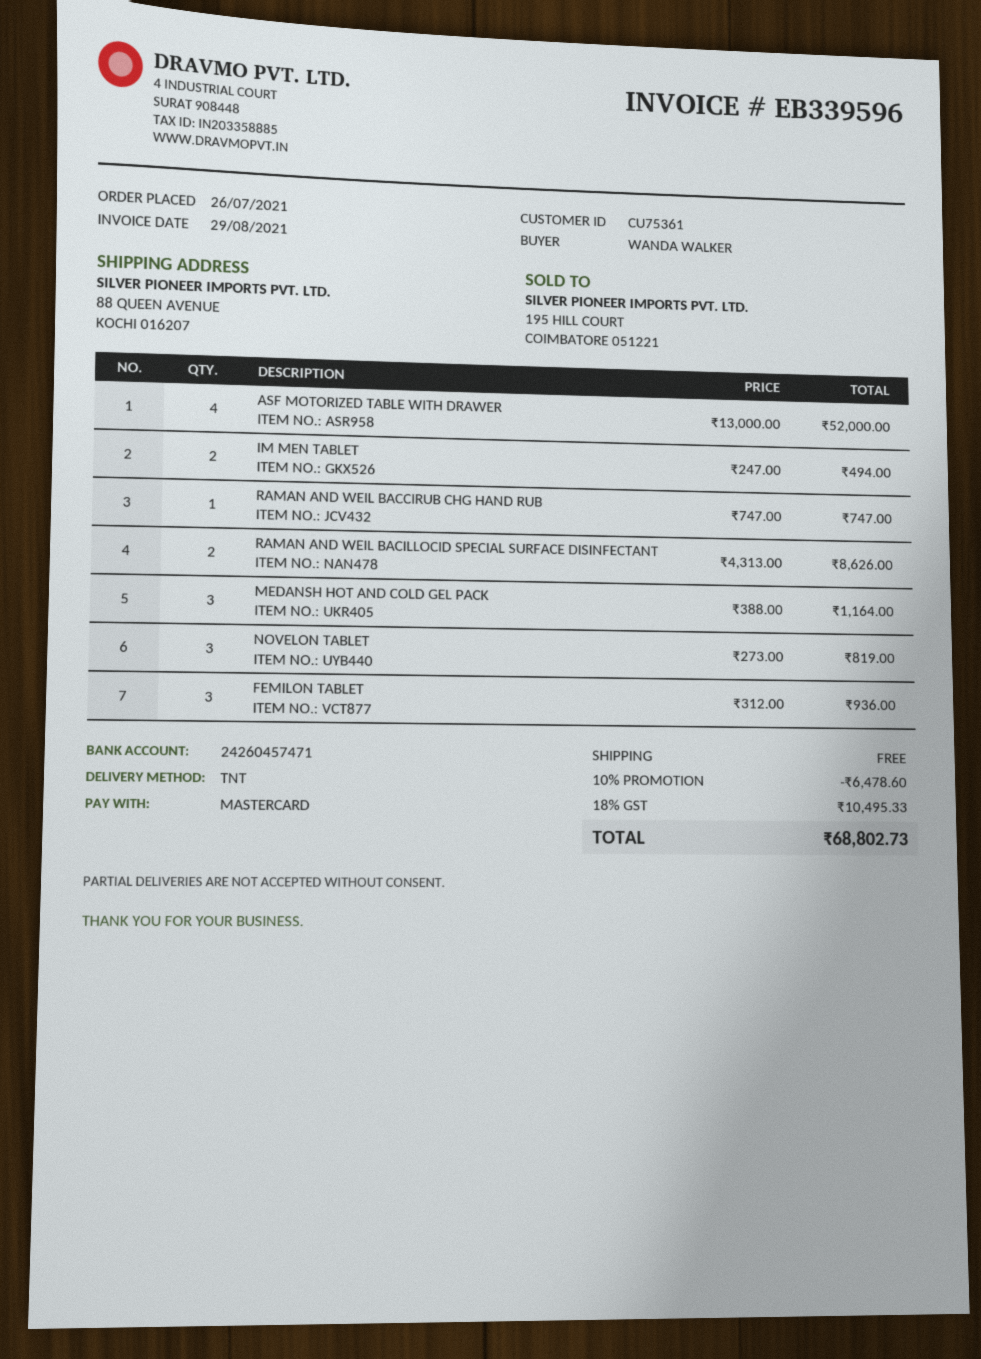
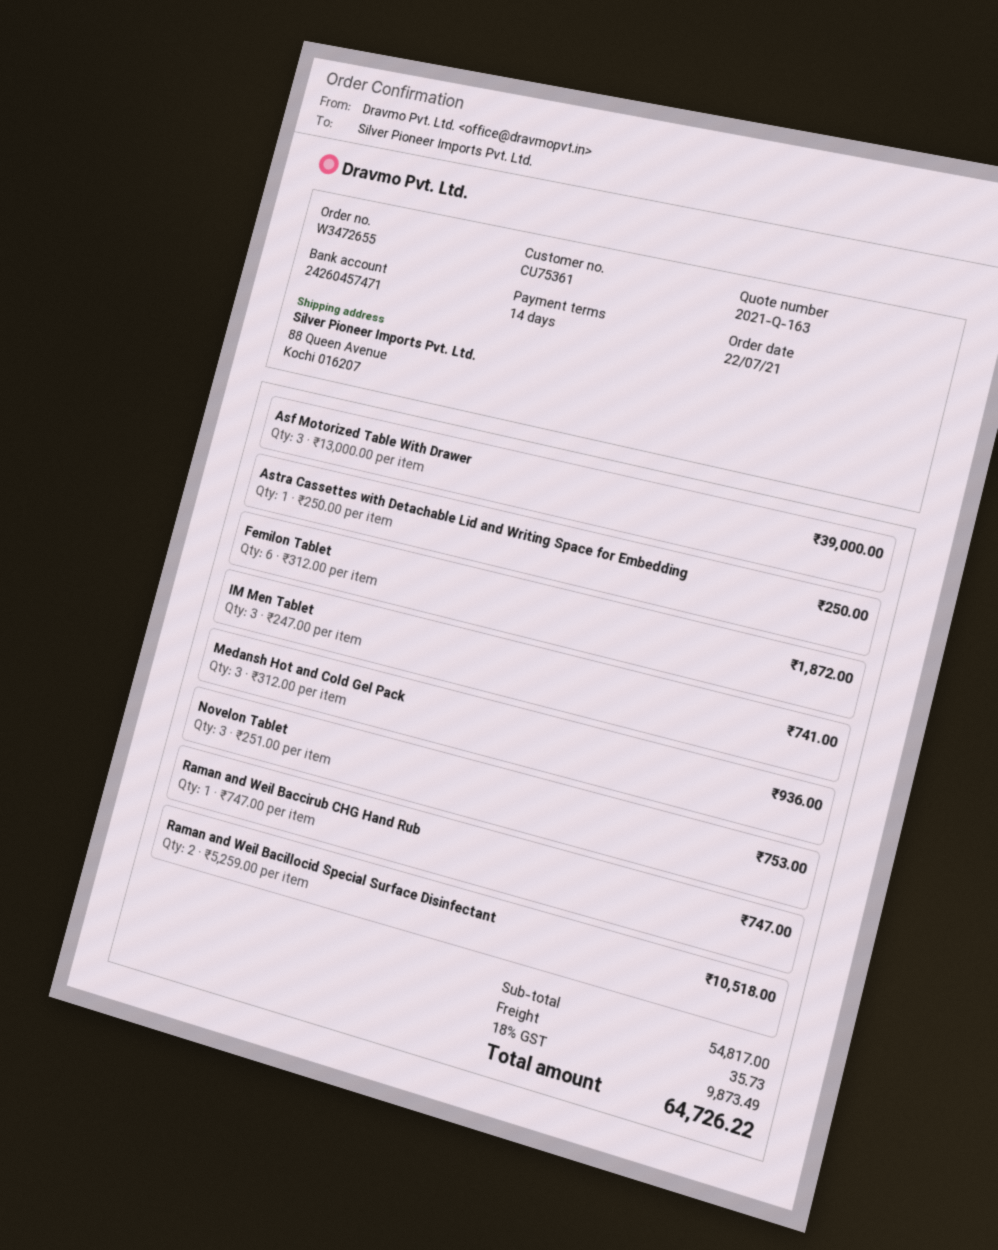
order date: 2021-07-26 -> 2021-07-22
ASF MOTORIZED TABLE WITH DRAWER: 4 x 13000.00 = 52000.00 -> 3 x 13000.00 = 39000.00
IM MEN TABLET: 2 x 247.00 = 494.00 -> 3 x 247.00 = 741.00
RAMAN AND WEIL BACILLOCID SPECIAL SURFACE DISINFECTANT: 2 x 4313.00 = 8626.00 -> 2 x 5259.00 = 10518.00
MEDANSH HOT AND COLD GEL PACK: 3 x 388.00 = 1164.00 -> 3 x 312.00 = 936.00
NOVELON TABLET: 3 x 273.00 = 819.00 -> 3 x 251.00 = 753.00
FEMILON TABLET: 3 x 312.00 = 936.00 -> 6 x 312.00 = 1872.00
Astra Cassettes with Detachable Lid and Writing Space for Embedding: none -> 1 x 250.00 = 250.00
discount: 10% = 6478.60 -> none
shipping: 0.00 -> 35.73
tax: 18% = 10495.33 -> 18% = 9873.49
total: 68802.73 -> 64726.22

